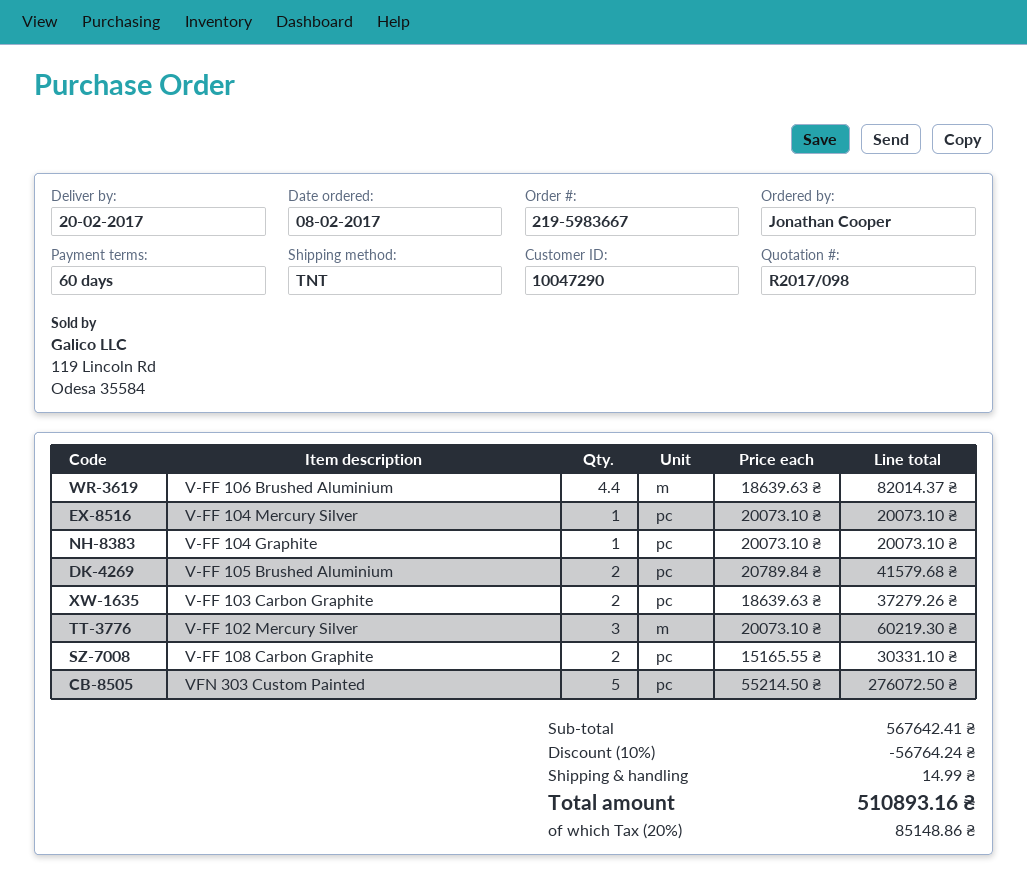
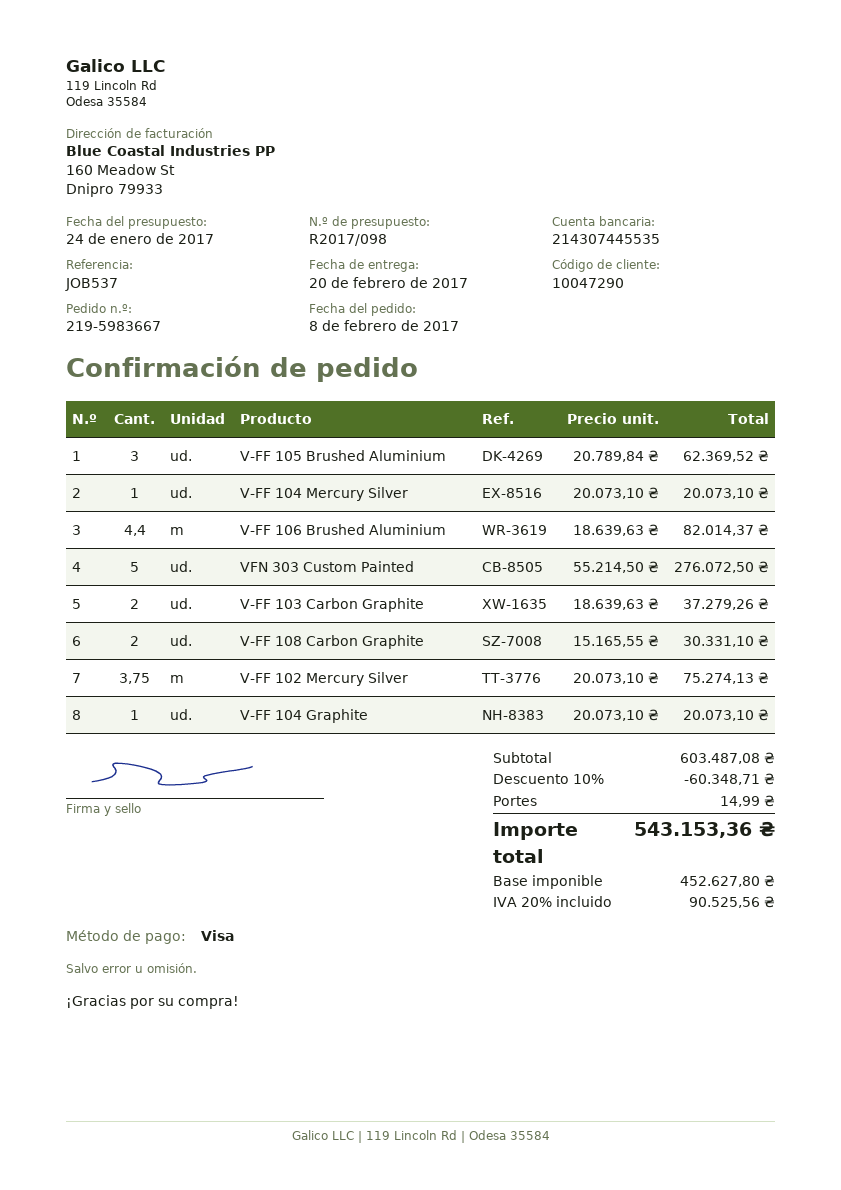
V-FF 105 Brushed Aluminium: 2 x 20789.84 = 41579.68 -> 3 x 20789.84 = 62369.52
V-FF 102 Mercury Silver: 3 x 20073.10 = 60219.30 -> 3.75 x 20073.10 = 75274.13
subtotal: 567642.41 -> 603487.08
discount: 10% = 56764.24 -> 10% = 60348.71
tax: 20% = 85148.86 -> 20% = 90525.56
total: 510893.16 -> 543153.36

